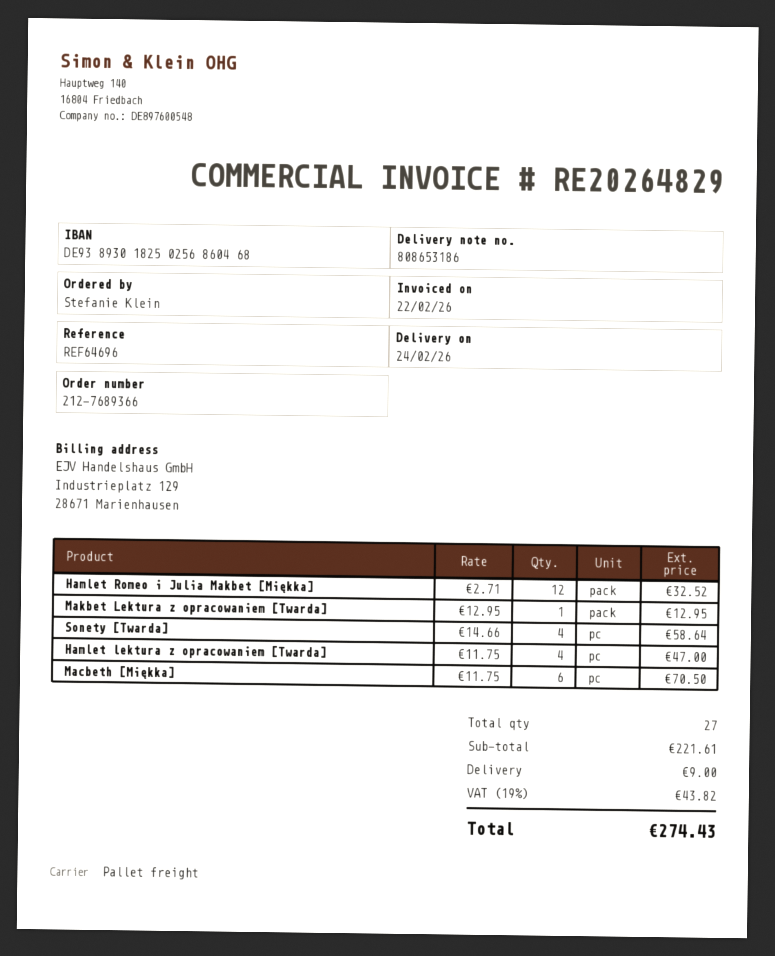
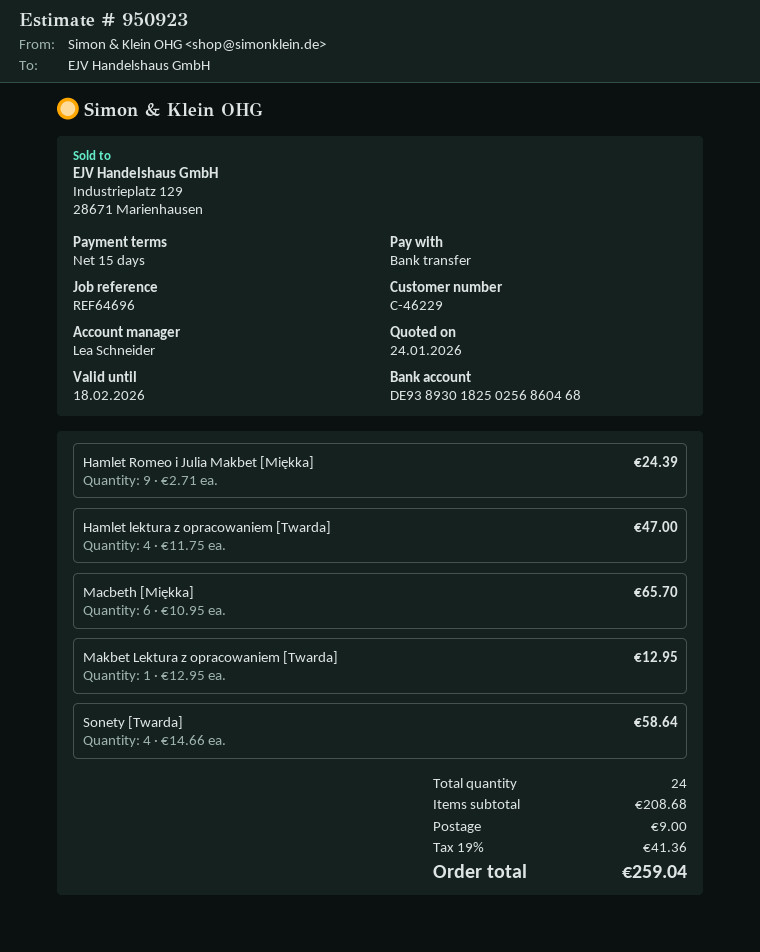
Hamlet Romeo i Julia Makbet [Miękka]: 12 x 2.71 = 32.52 -> 9 x 2.71 = 24.39
Macbeth [Miękka]: 6 x 11.75 = 70.50 -> 6 x 10.95 = 65.70
total quantity: 27 -> 24
subtotal: 221.61 -> 208.68
tax: 19% = 43.82 -> 19% = 41.36
total: 274.43 -> 259.04

